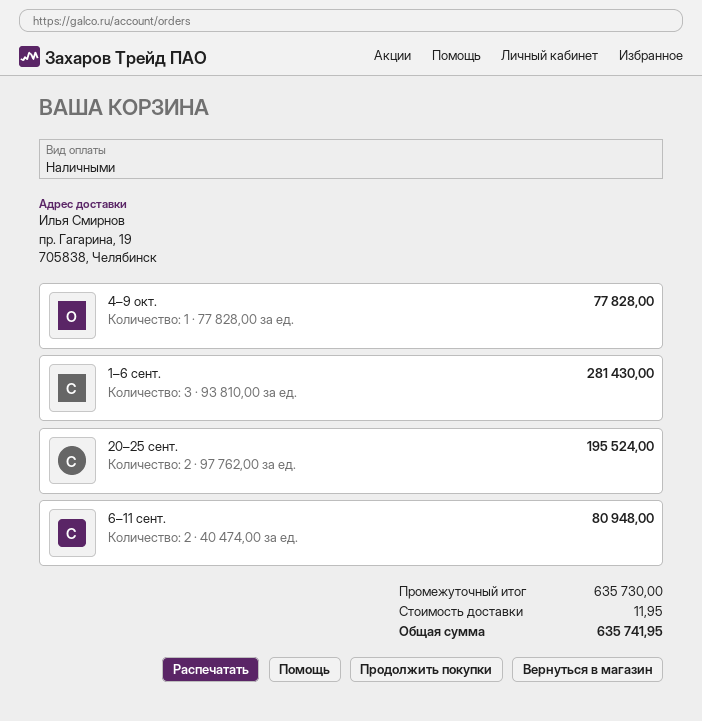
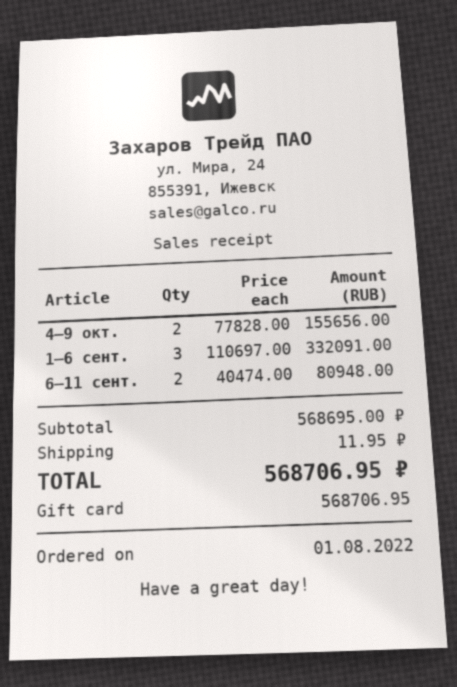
payment method: cash -> gift card
4–9 окт.: 1 x 77828.00 = 77828.00 -> 2 x 77828.00 = 155656.00
1–6 сент.: 3 x 93810.00 = 281430.00 -> 3 x 110697.00 = 332091.00
20–25 сент.: 2 x 97762.00 = 195524.00 -> none
subtotal: 635730.00 -> 568695.00
total: 635741.95 -> 568706.95

